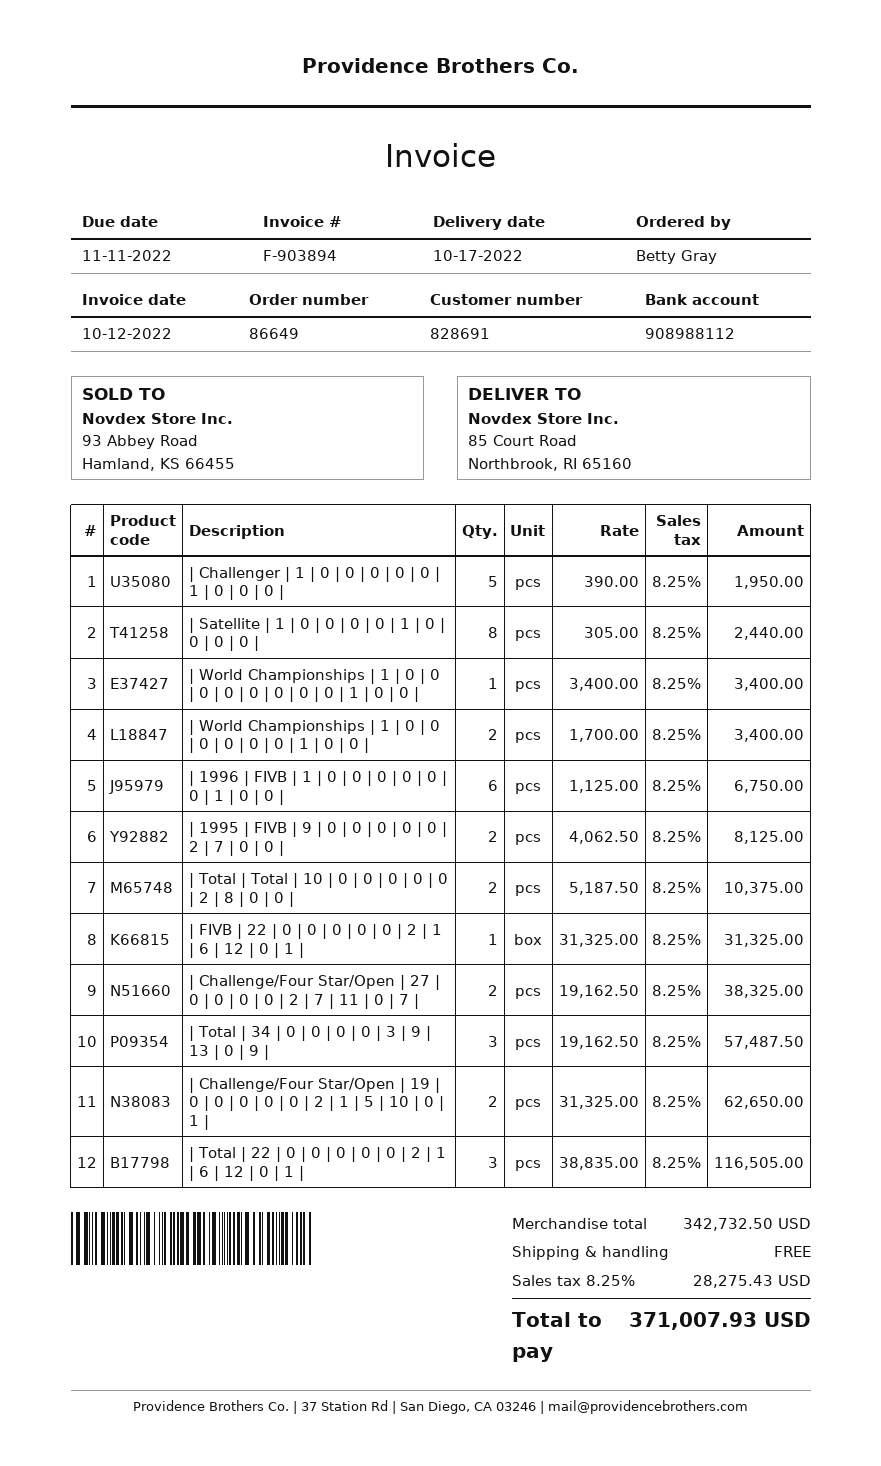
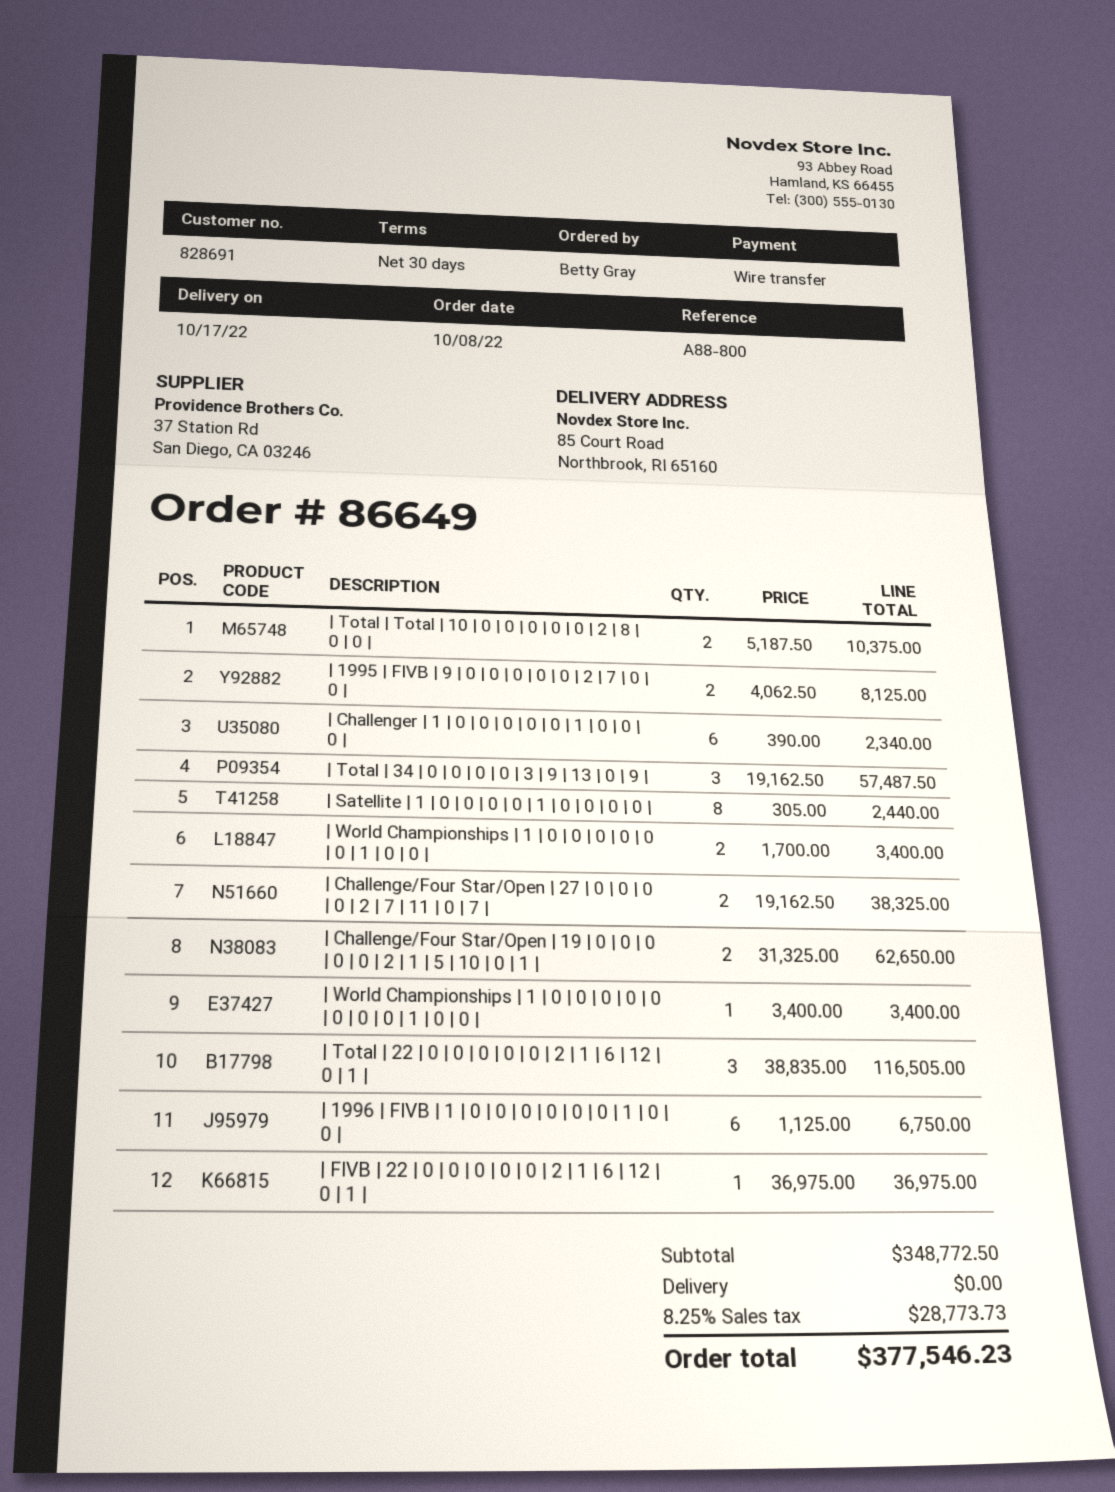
| Challenger | 1 | 0 | 0 | 0 | 0 | 0 | 1 | 0 | 0 | 0 |: 5 x 390.00 = 1950.00 -> 6 x 390.00 = 2340.00
| FIVB | 22 | 0 | 0 | 0 | 0 | 0 | 2 | 1 | 6 | 12 | 0 | 1 |: 1 x 31325.00 = 31325.00 -> 1 x 36975.00 = 36975.00
subtotal: 342732.50 -> 348772.50
tax: 8.25% = 28275.43 -> 8.25% = 28773.73
total: 371007.93 -> 377546.23

